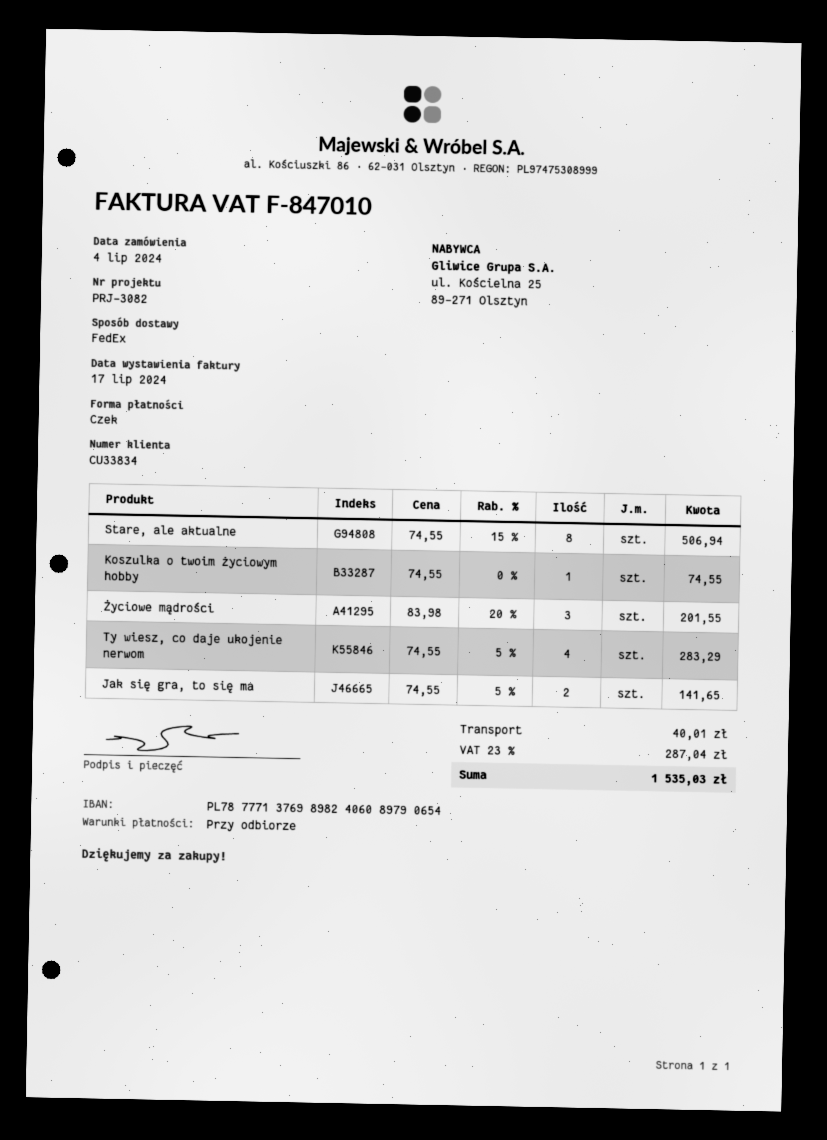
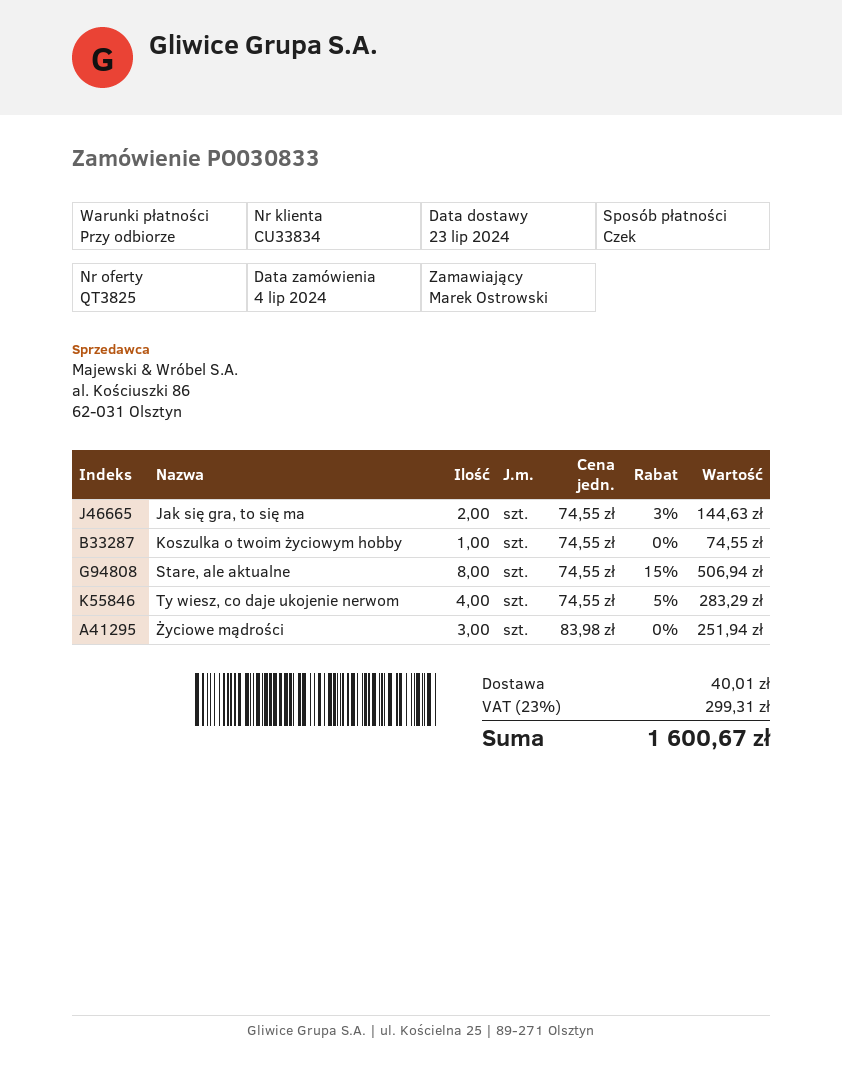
Życiowe mądrości: 3 x 83.98 - 20% = 201.55 -> 3 x 83.98 = 251.94
Jak się gra, to się ma: 2 x 74.55 - 5% = 141.65 -> 2 x 74.55 - 3% = 144.63
tax: 23% = 287.04 -> 23% = 299.31
total: 1535.03 -> 1600.67

